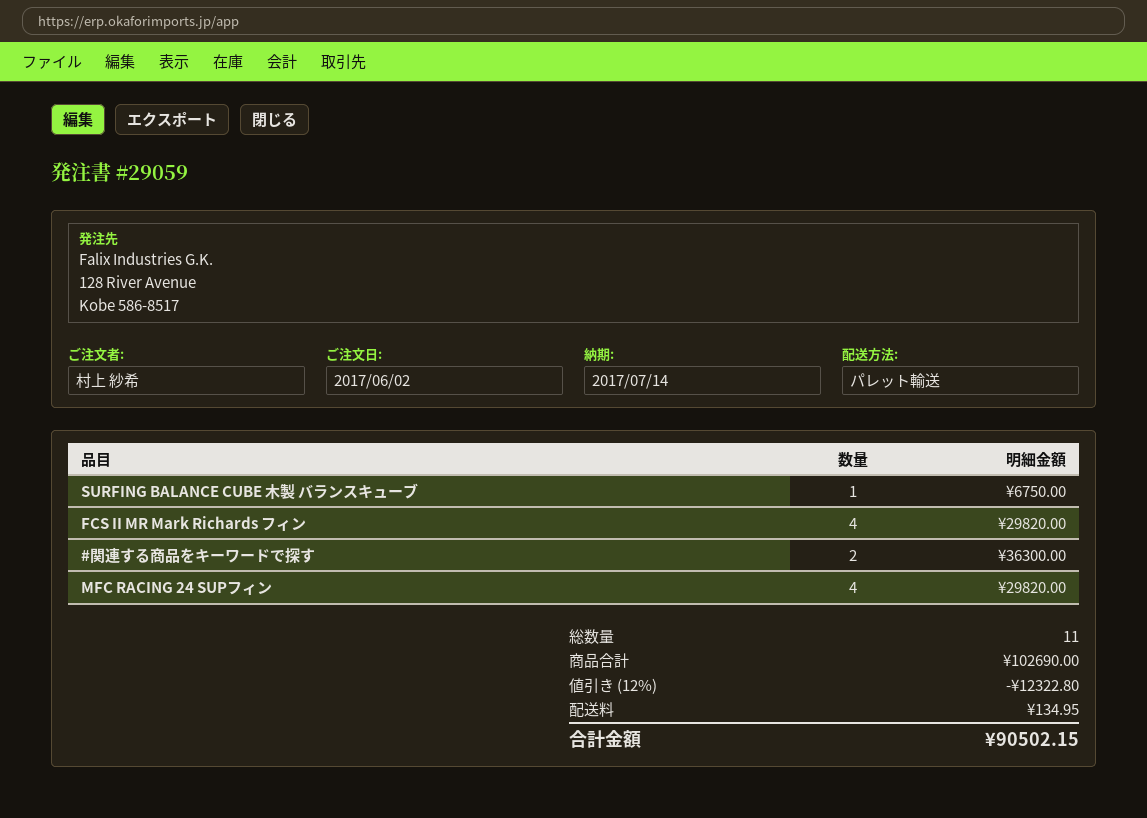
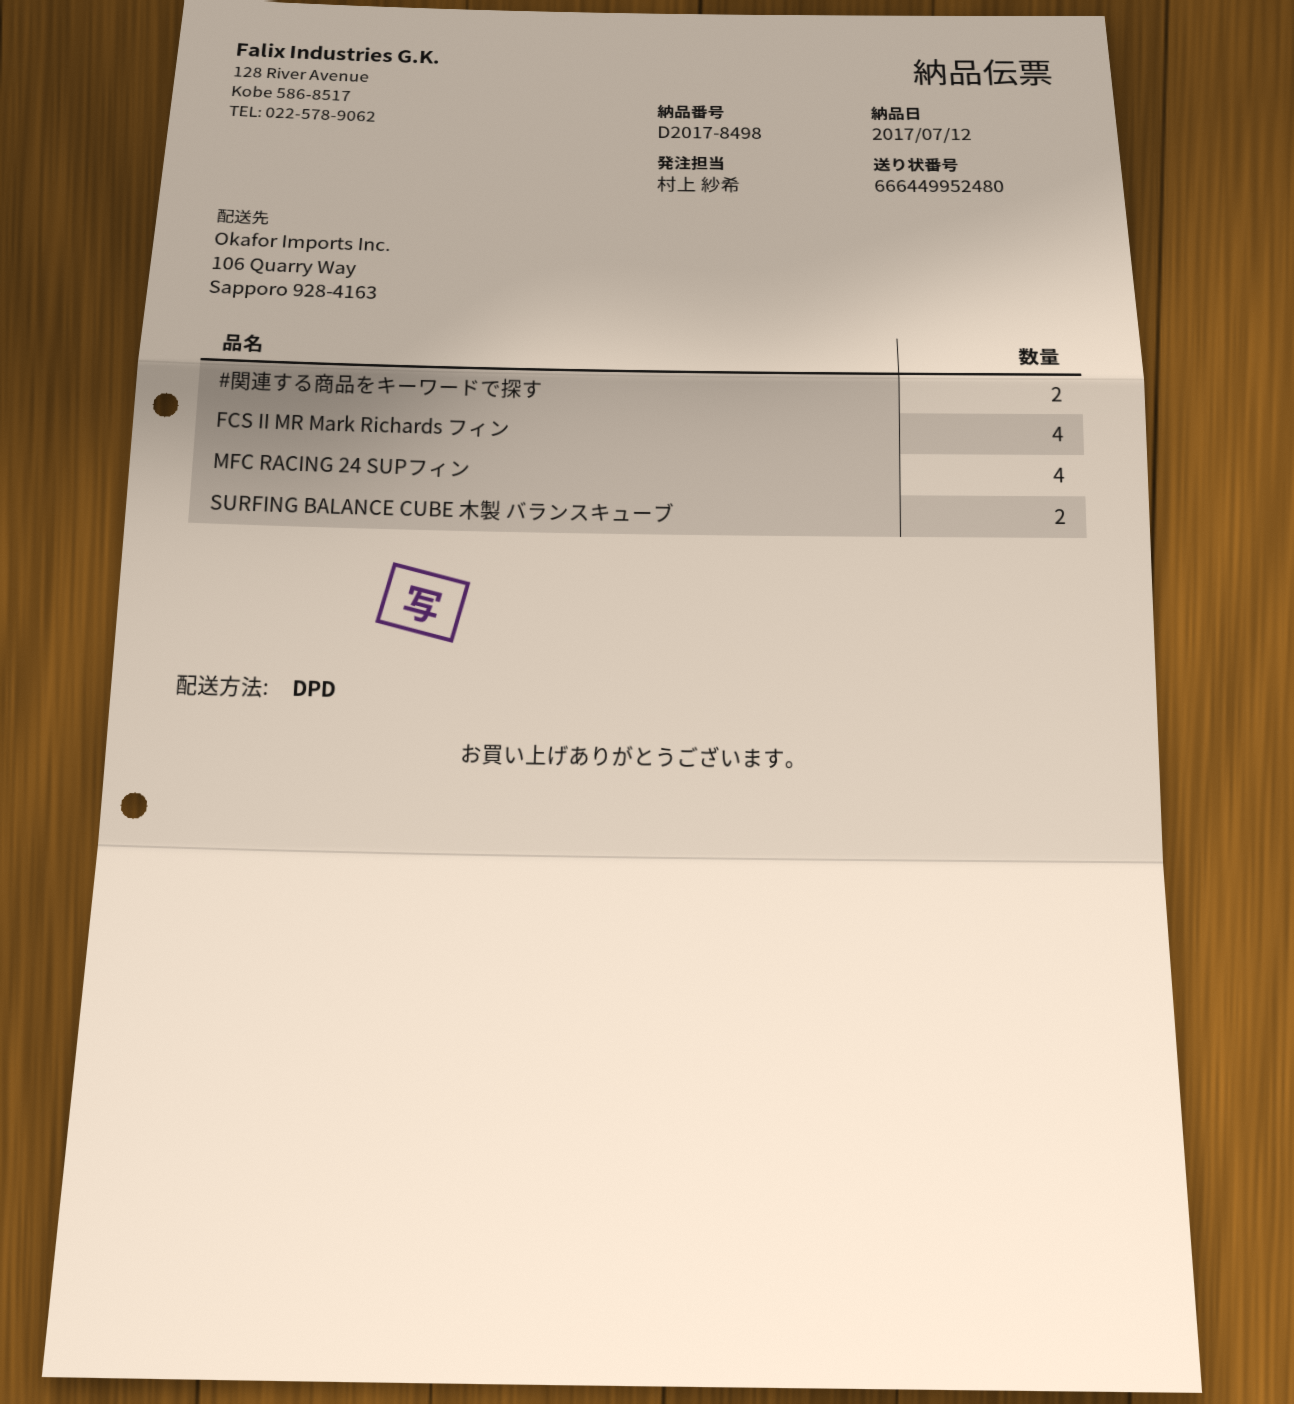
delivery date: 2017-07-14 -> 2017-07-12
shipping method: pallet freight -> DPD
SURFING BALANCE CUBE 木製 バランスキューブ: 1 -> 2

